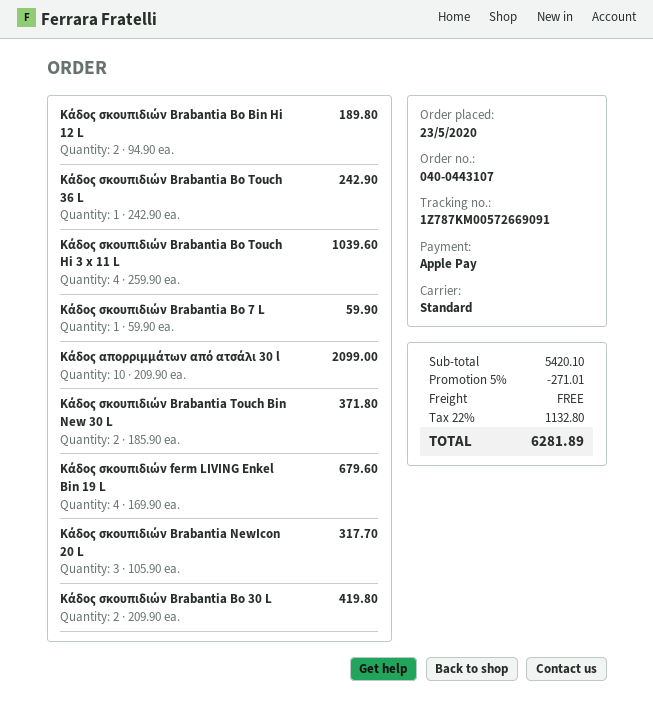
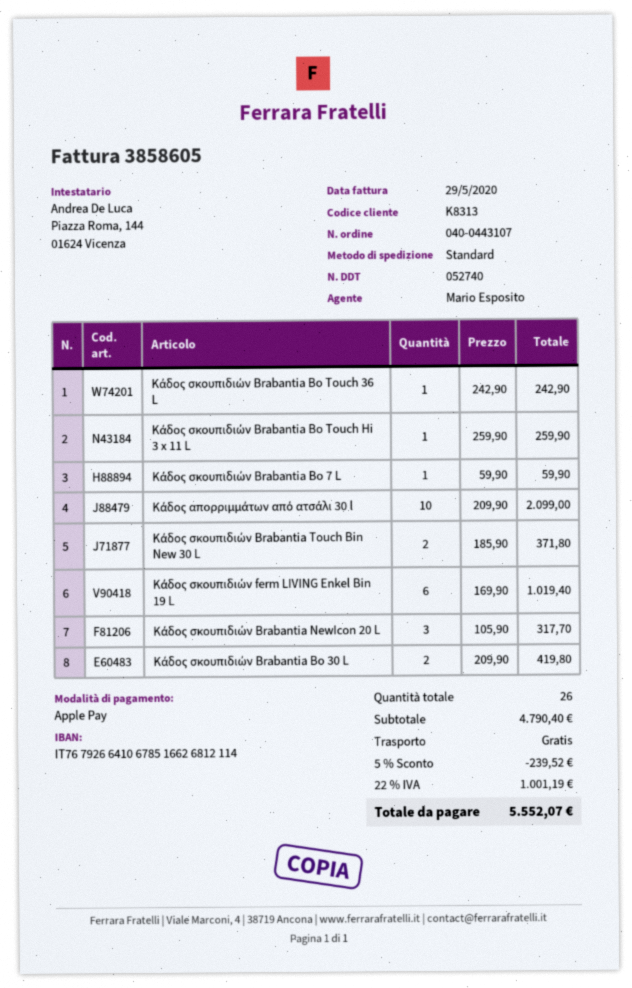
Κάδος σκουπιδιών Brabantia Bo Bin Hi 12 L: 2 x 94.90 = 189.80 -> none
Κάδος σκουπιδιών Brabantia Bo Touch Hi 3 x 11 L: 4 x 259.90 = 1039.60 -> 1 x 259.90 = 259.90
Κάδος σκουπιδιών ferm LIVING Enkel Bin 19 L: 4 x 169.90 = 679.60 -> 6 x 169.90 = 1019.40
subtotal: 5420.10 -> 4790.40
discount: 5% = 271.01 -> 5% = 239.52
tax: 22% = 1132.80 -> 22% = 1001.19
total: 6281.89 -> 5552.07

